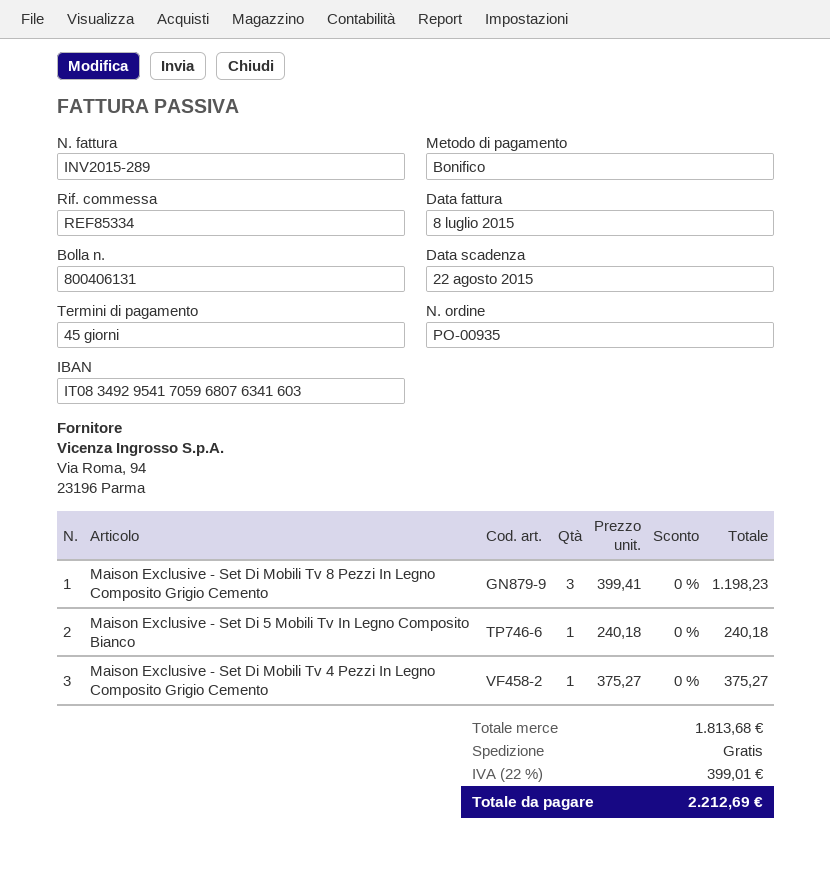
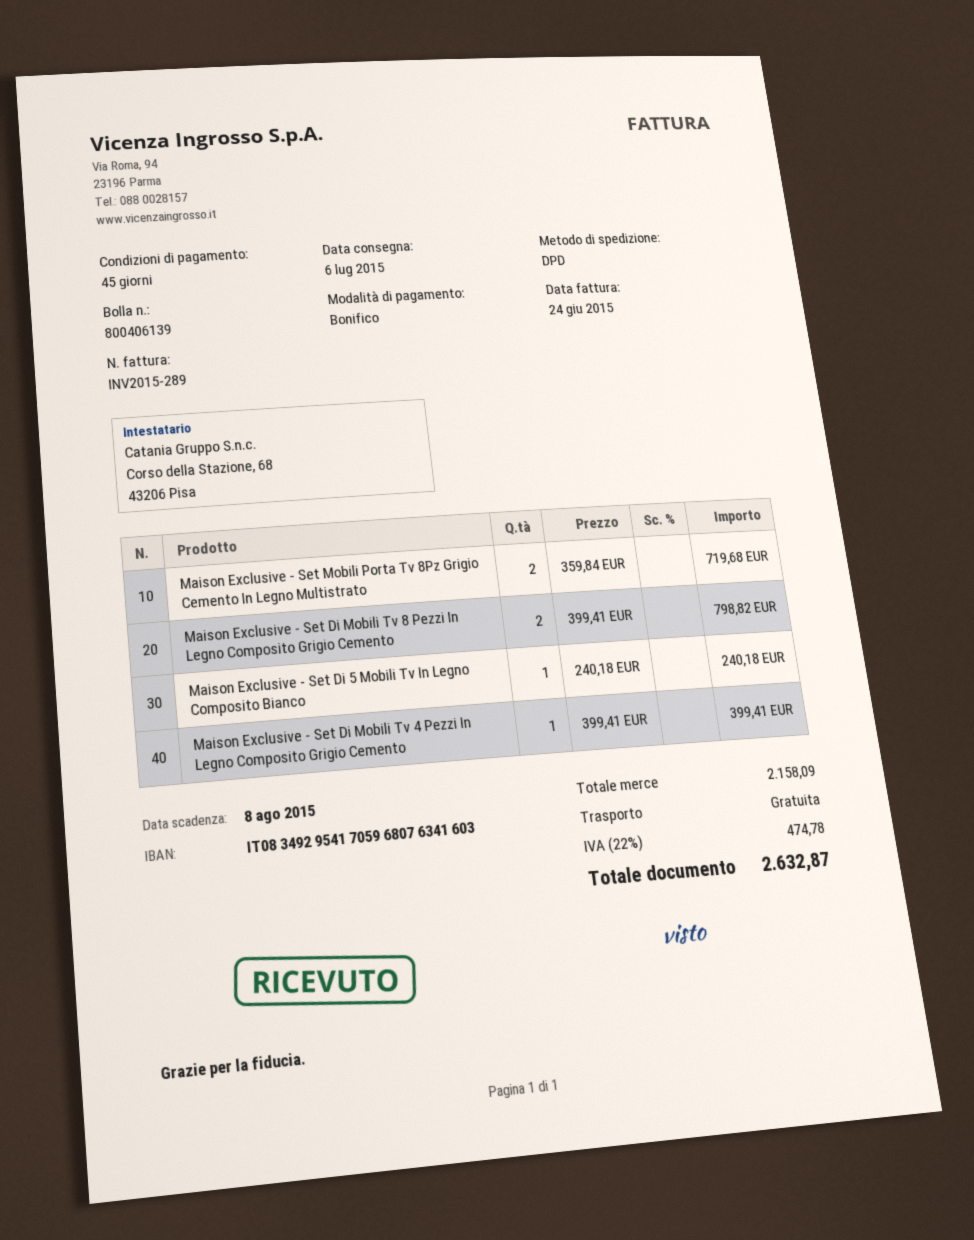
delivery note number: 800406131 -> 800406139
invoice date: 2015-07-08 -> 2015-06-24
due date: 2015-08-22 -> 2015-08-08
Maison Exclusive - Set Di Mobili Tv 8 Pezzi In Legno Composito Grigio Cemento: 3 x 399.41 = 1198.23 -> 2 x 399.41 = 798.82
Maison Exclusive - Set Di Mobili Tv 4 Pezzi In Legno Composito Grigio Cemento: 1 x 375.27 = 375.27 -> 1 x 399.41 = 399.41
Maison Exclusive - Set Mobili Porta Tv 8Pz Grigio Cemento In Legno Multistrato: none -> 2 x 359.84 = 719.68
subtotal: 1813.68 -> 2158.09
tax: 22% = 399.01 -> 22% = 474.78
total: 2212.69 -> 2632.87

